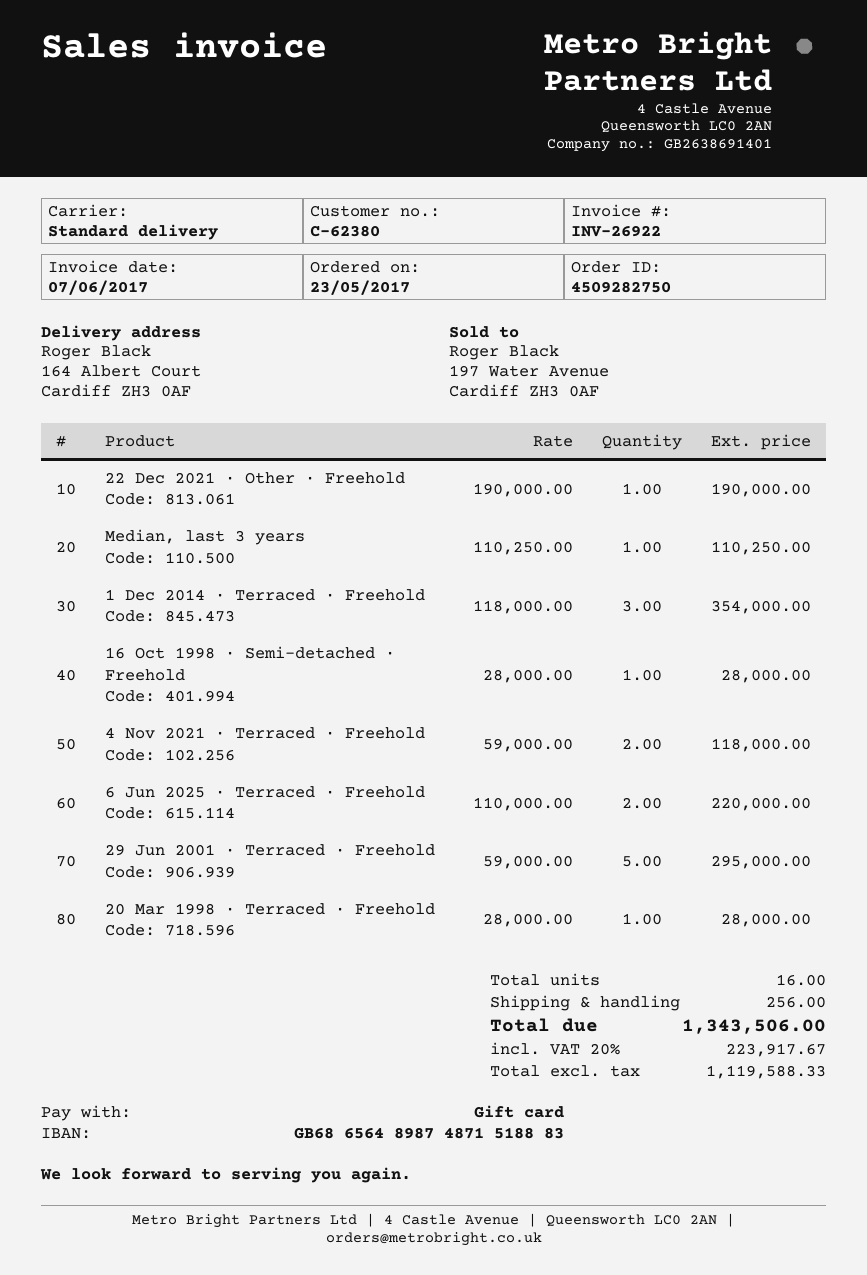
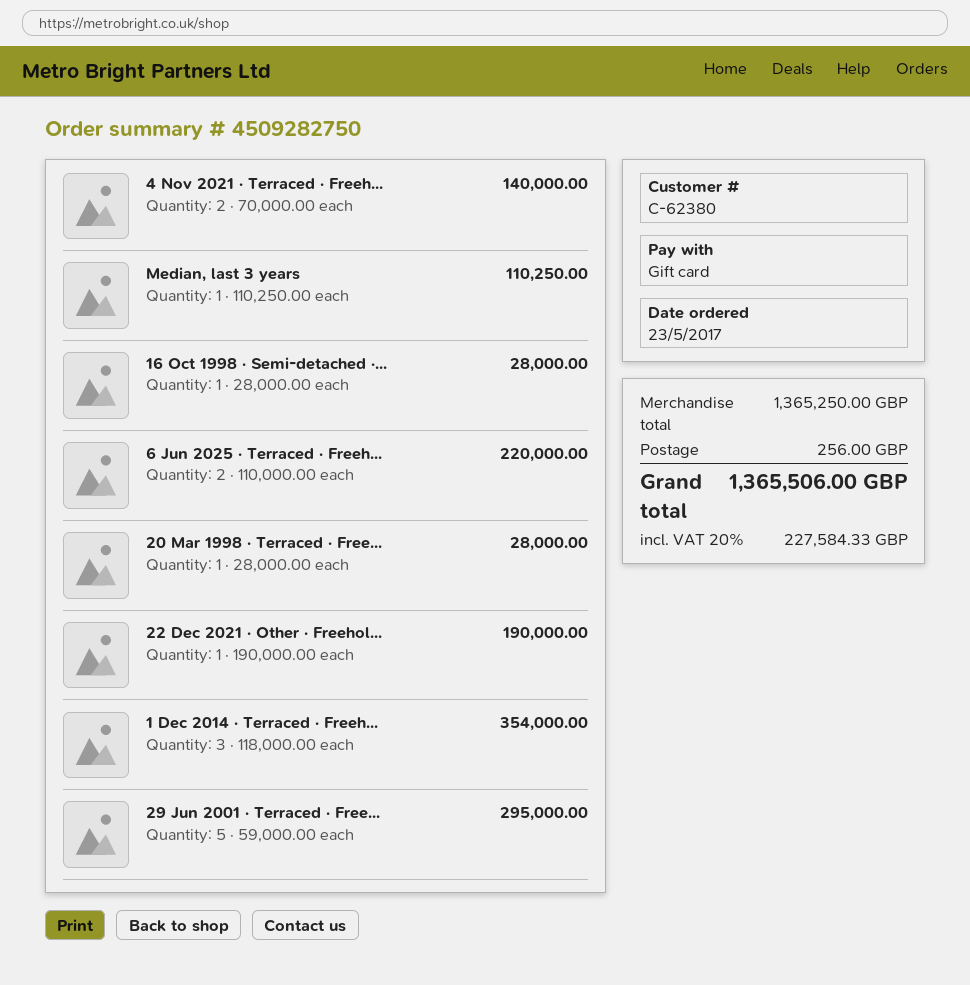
4 Nov 2021 · Terraced · Freehold: 2 x 59000.00 = 118000.00 -> 2 x 70000.00 = 140000.00
tax: 20% = 223917.67 -> 20% = 227584.33
total: 1343506.00 -> 1365506.00

